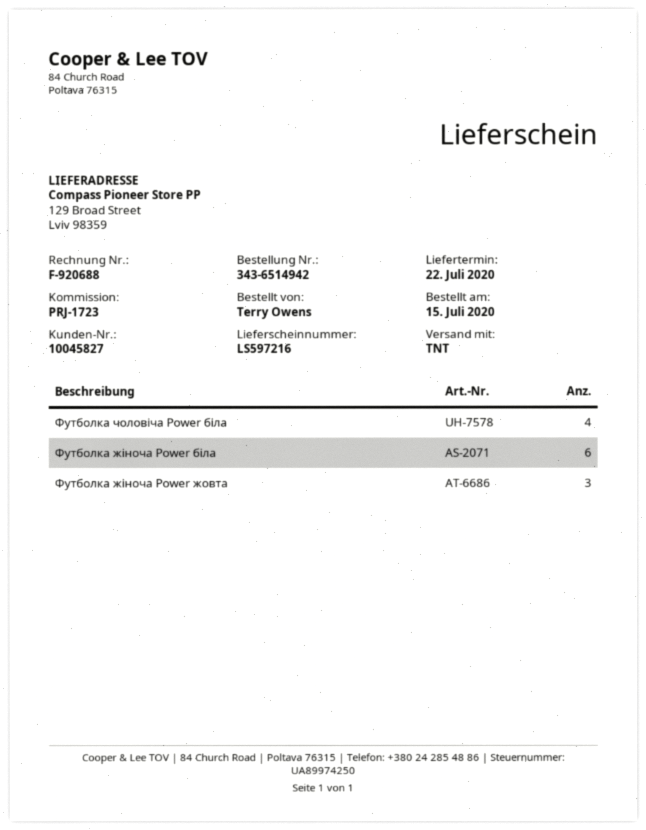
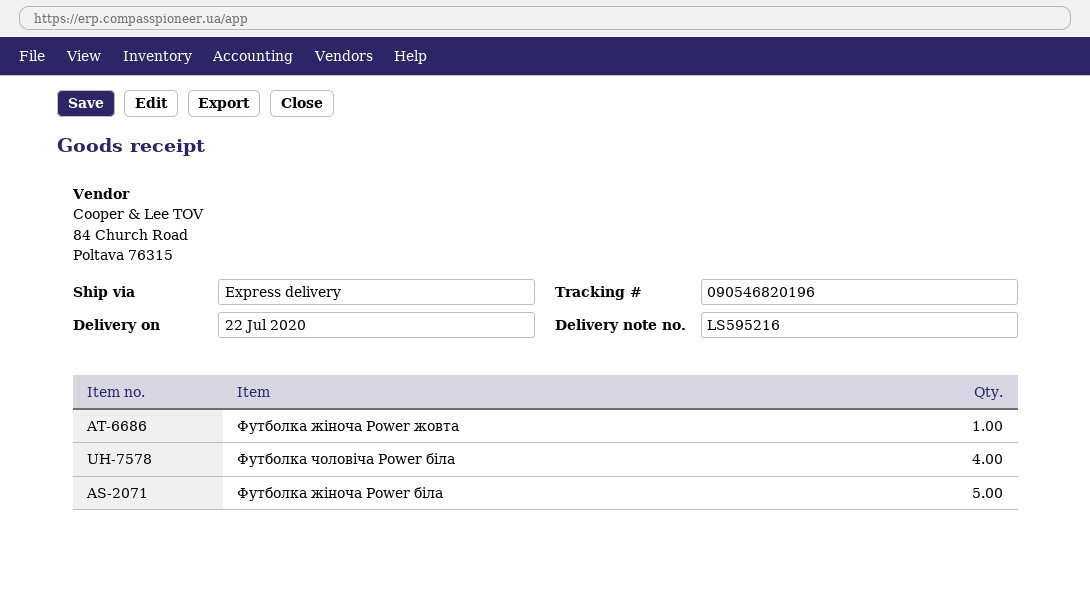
delivery note number: LS597216 -> LS595216
shipping method: TNT -> express
Футболка жіноча Power біла: 6 -> 5
Футболка жіноча Power жовта: 3 -> 1

